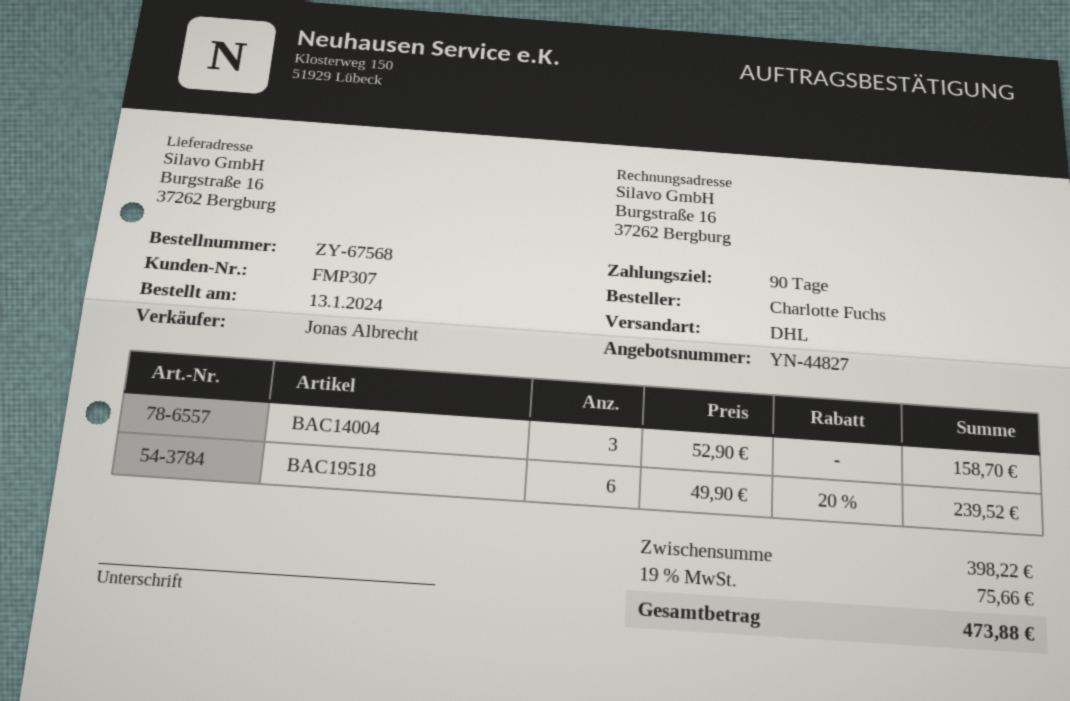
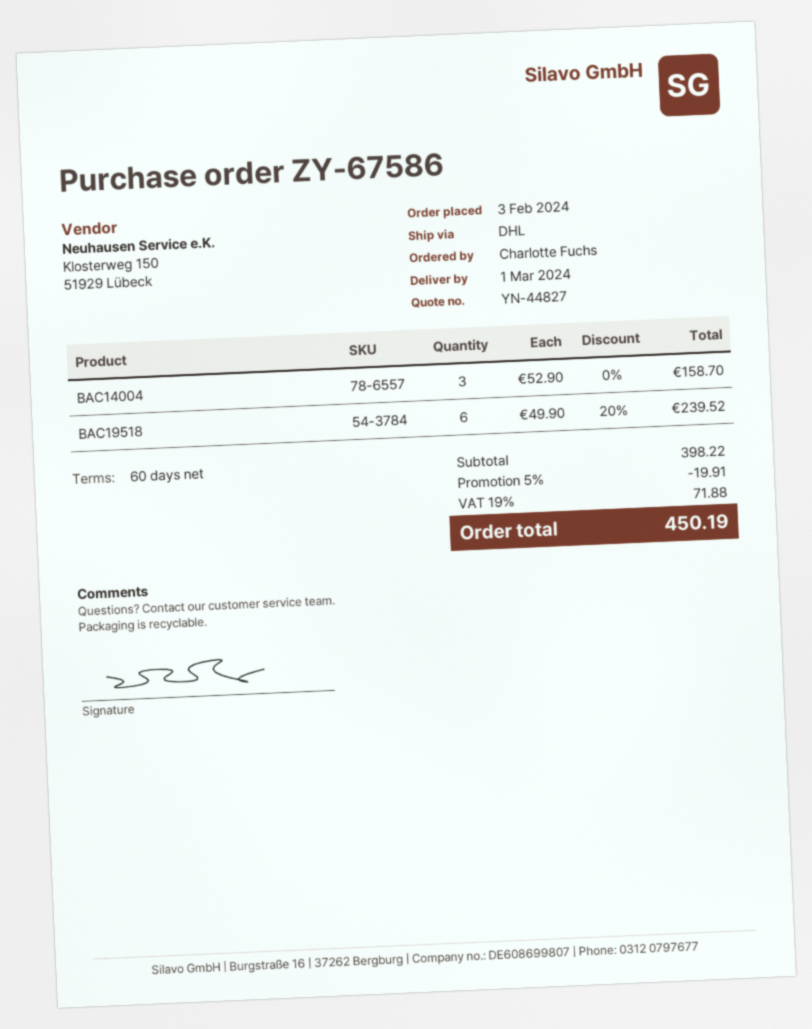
order number: ZY-67568 -> ZY-67586
order date: 2024-01-13 -> 2024-02-03
payment terms: 90 days -> 60 days
discount: none -> 5% = 19.91
tax: 19% = 75.66 -> 19% = 71.88
total: 473.88 -> 450.19

